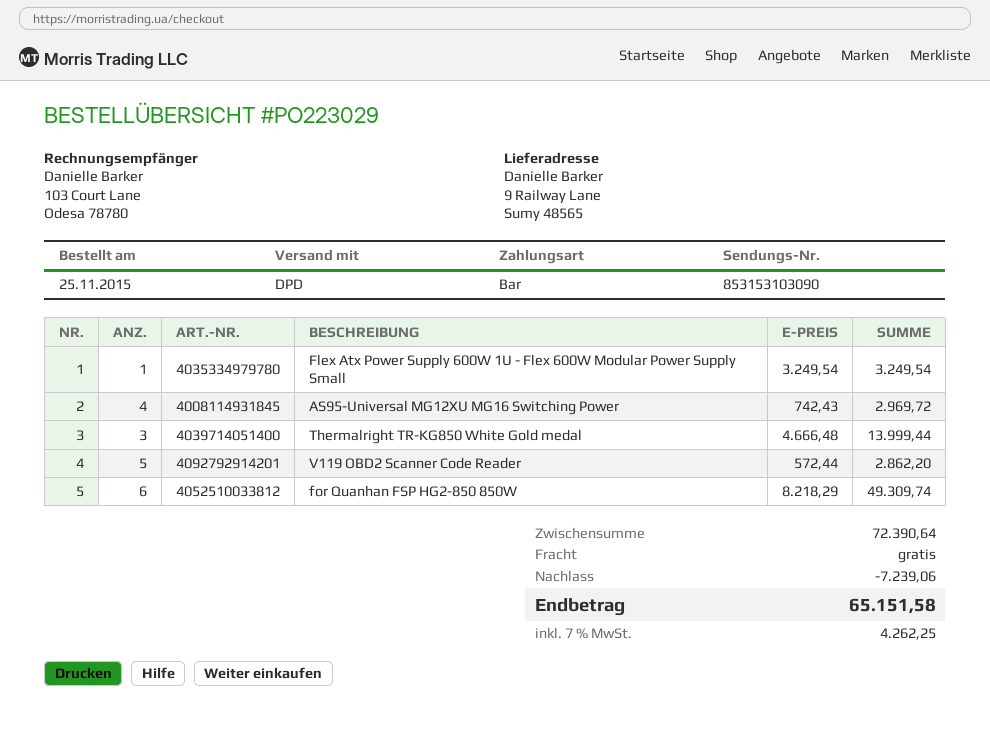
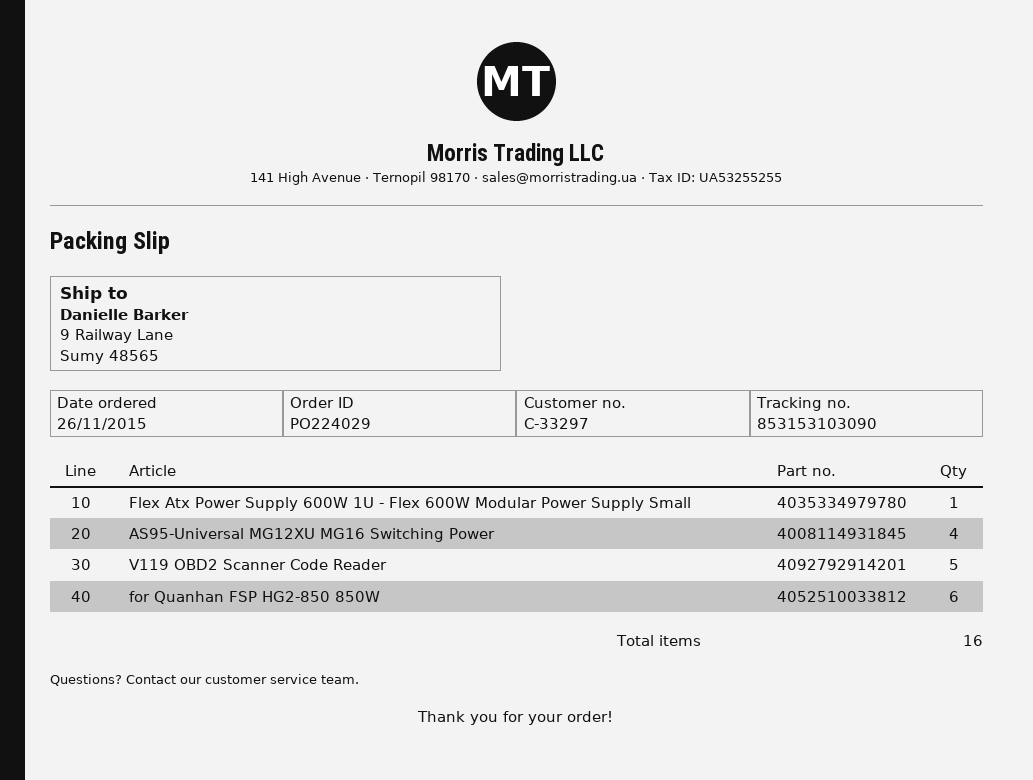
order number: PO223029 -> PO224029
order date: 2015-11-25 -> 2015-11-26
Thermalright TR-KG850 White Gold medal: 3 -> none

